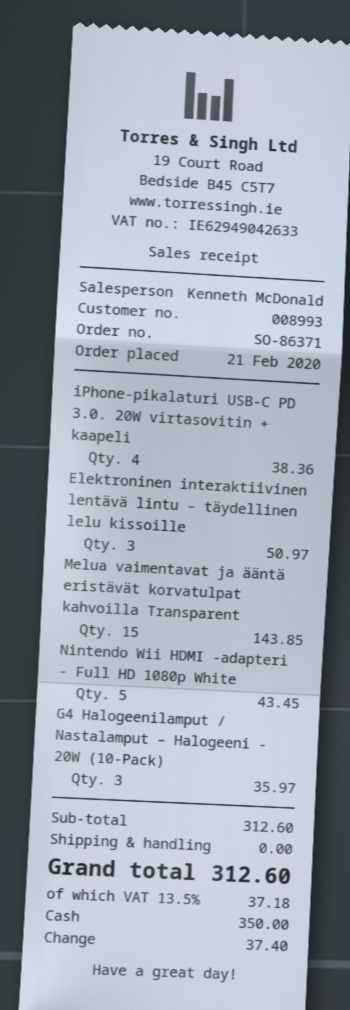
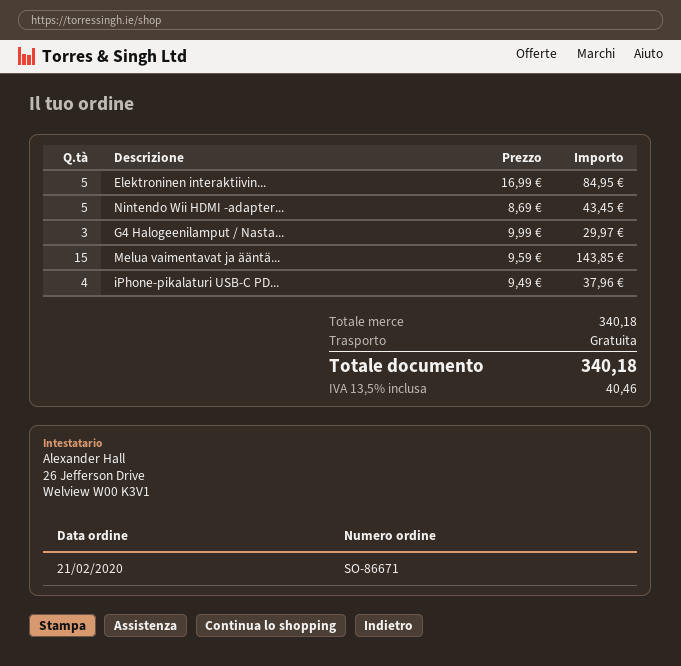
order number: SO-86371 -> SO-86671
iPhone-pikalaturi USB-C PD 3.0. 20W virtasovitin + kaapeli: 4 for 38.36 -> 4 for 37.96
Elektroninen interaktiivinen lentävä lintu – täydellinen lelu kissoille: 3 for 50.97 -> 5 for 84.95
G4 Halogeenilamput / Nastalamput – Halogeeni - 20W (10-Pack): 3 for 35.97 -> 3 for 29.97
subtotal: 312.60 -> 340.18
tax: 13.5% = 37.18 -> 13.5% = 40.46
total: 312.60 -> 340.18

